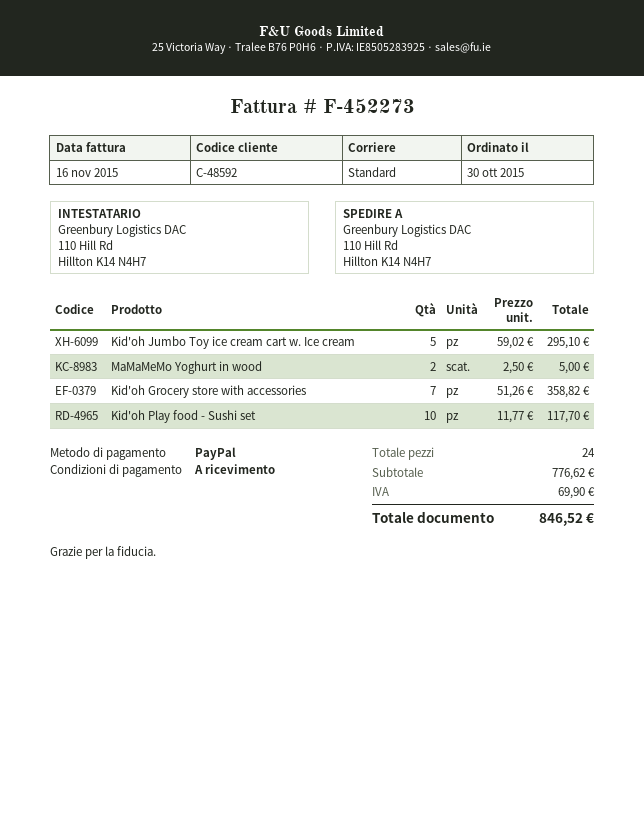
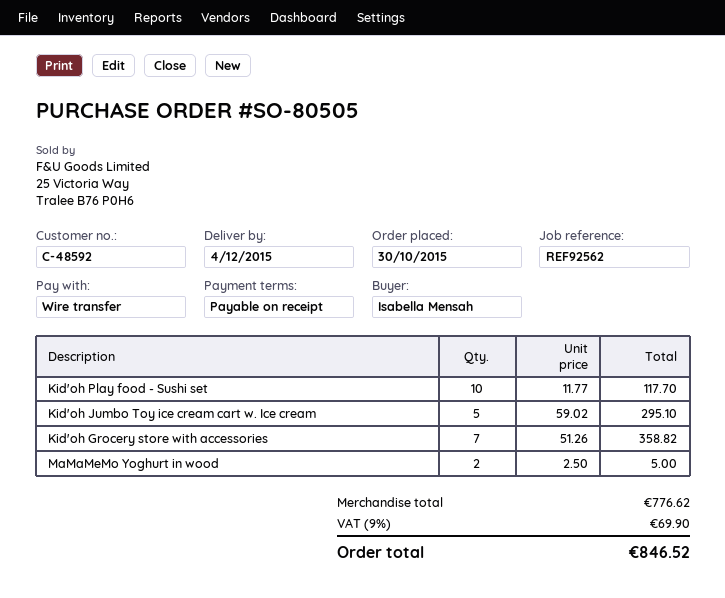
payment method: PayPal -> bank transfer

